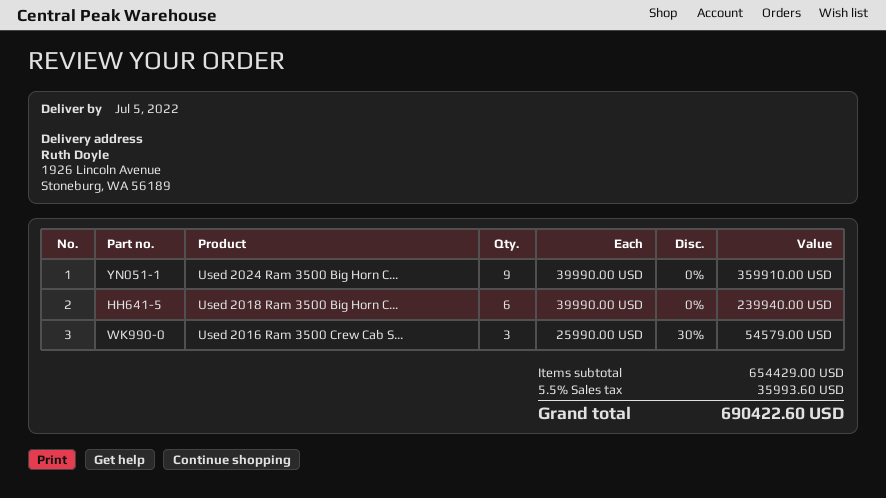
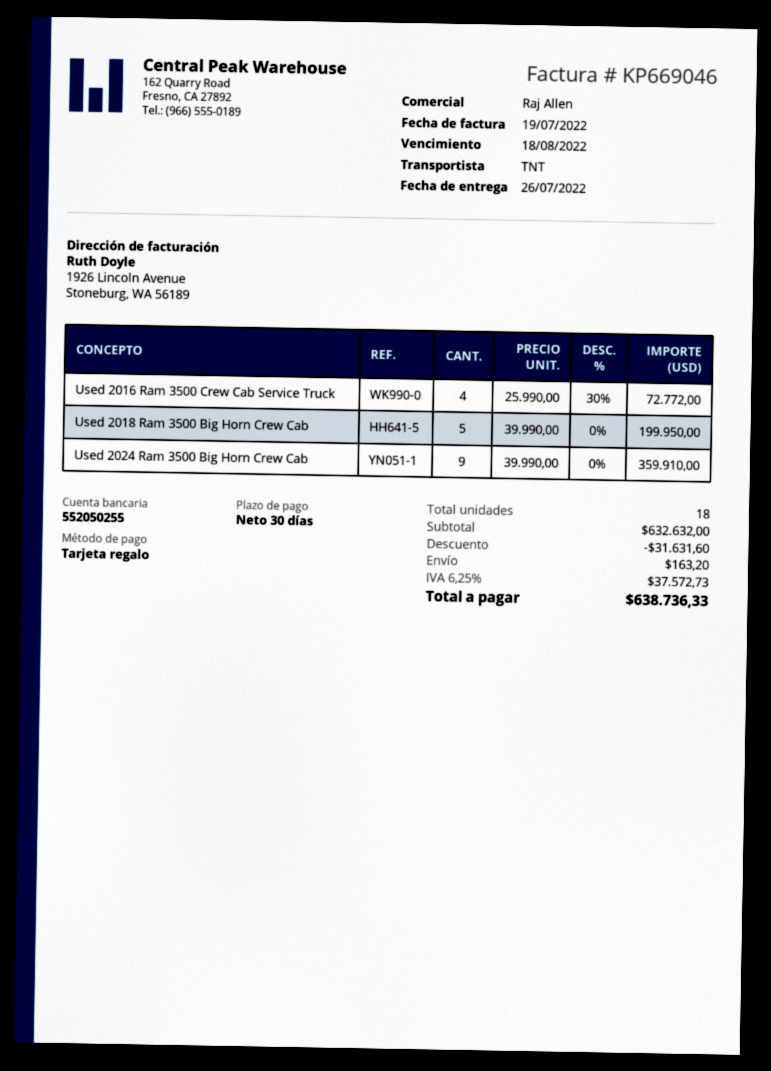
delivery date: 2022-07-05 -> 2022-07-26
Used 2018 Ram 3500 Big Horn C...: 6 x 39990.00 = 239940.00 -> 5 x 39990.00 = 199950.00
Used 2016 Ram 3500 Crew Cab S...: 3 x 25990.00 - 30% = 54579.00 -> 4 x 25990.00 - 30% = 72772.00
subtotal: 654429.00 -> 632632.00
discount: none -> 31631.60
shipping: none -> 163.20
tax: 5.5% = 35993.60 -> 6.25% = 37572.73
total: 690422.60 -> 638736.33

